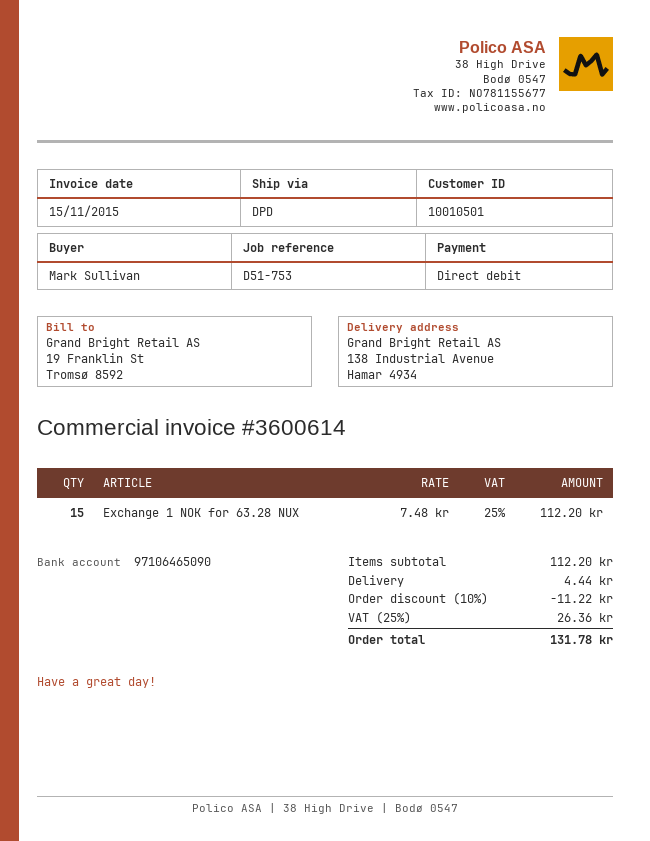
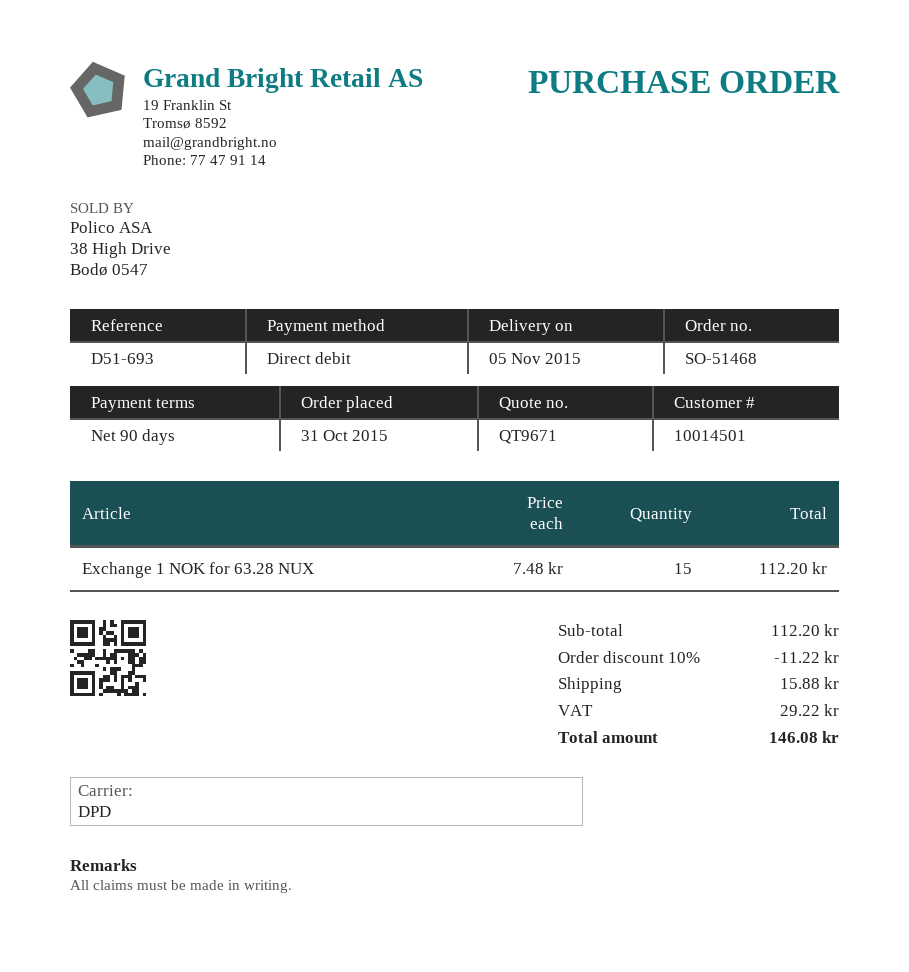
customer number: 10010501 -> 10014501
reference: D51-753 -> D51-693
shipping: 4.44 -> 15.88
tax: 26.36 -> 29.22
total: 131.78 -> 146.08

